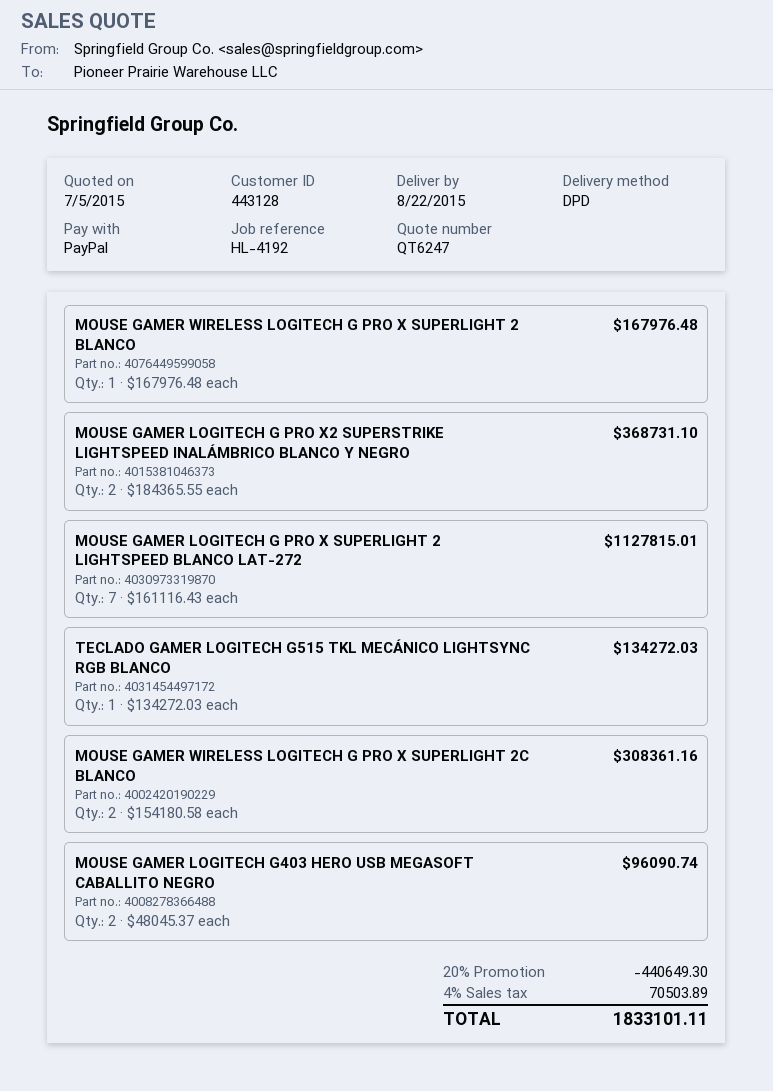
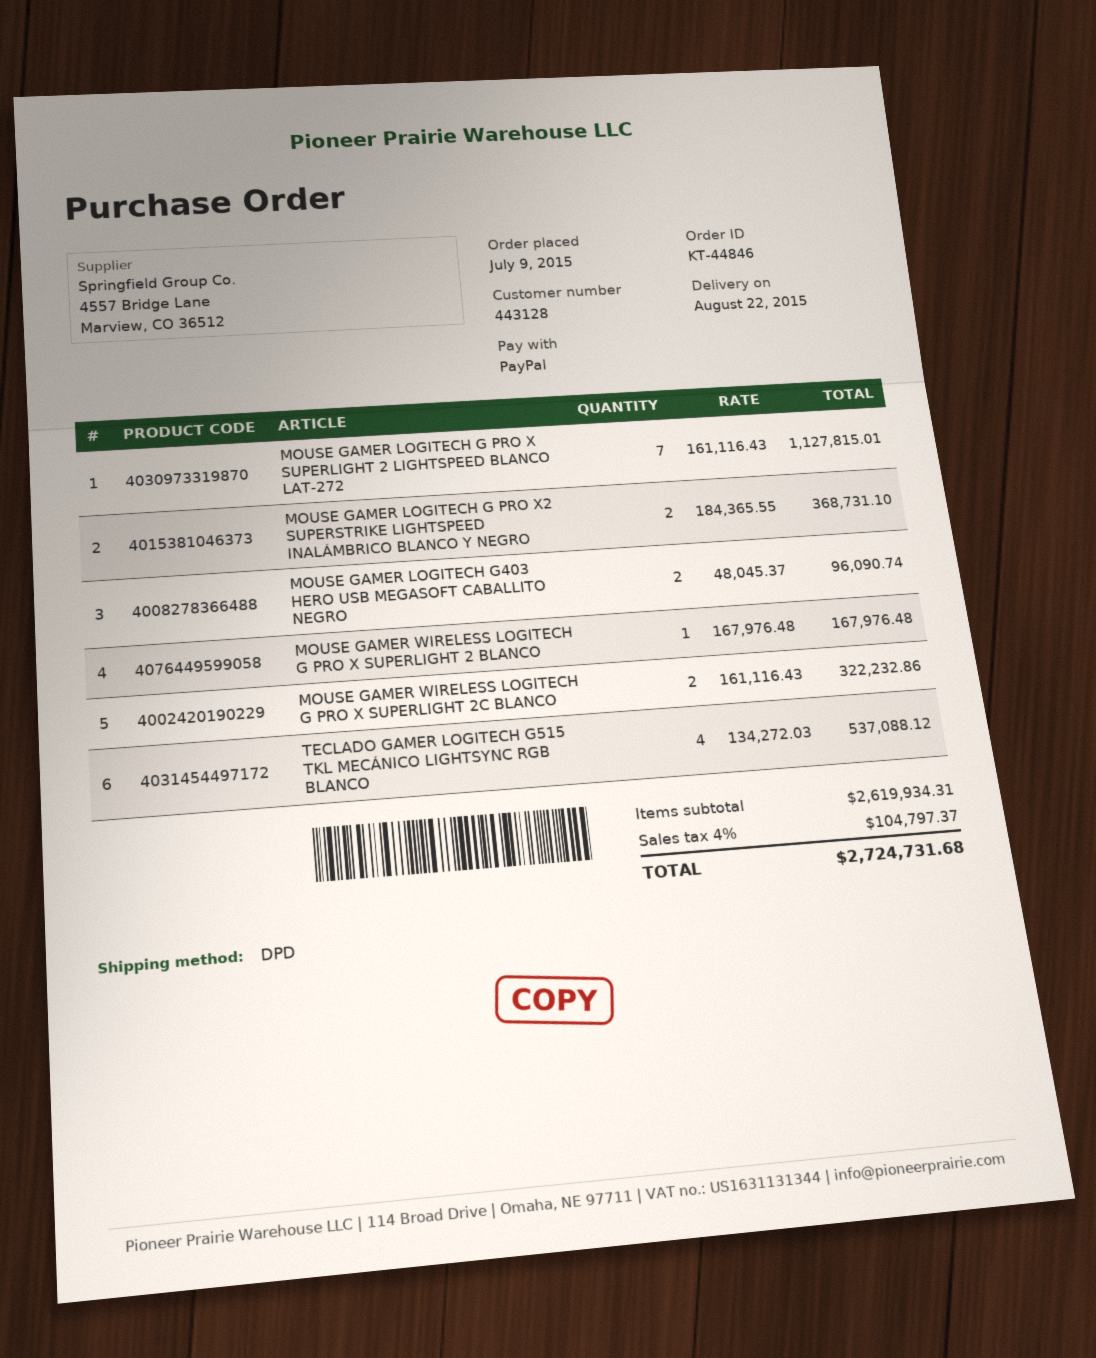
TECLADO GAMER LOGITECH G515 TKL MECÁNICO LIGHTSYNC RGB BLANCO: 1 x 134272.03 = 134272.03 -> 4 x 134272.03 = 537088.12
MOUSE GAMER WIRELESS LOGITECH G PRO X SUPERLIGHT 2C BLANCO: 2 x 154180.58 = 308361.16 -> 2 x 161116.43 = 322232.86
discount: 20% = 440649.30 -> none
tax: 4% = 70503.89 -> 4% = 104797.37
total: 1833101.11 -> 2724731.68

